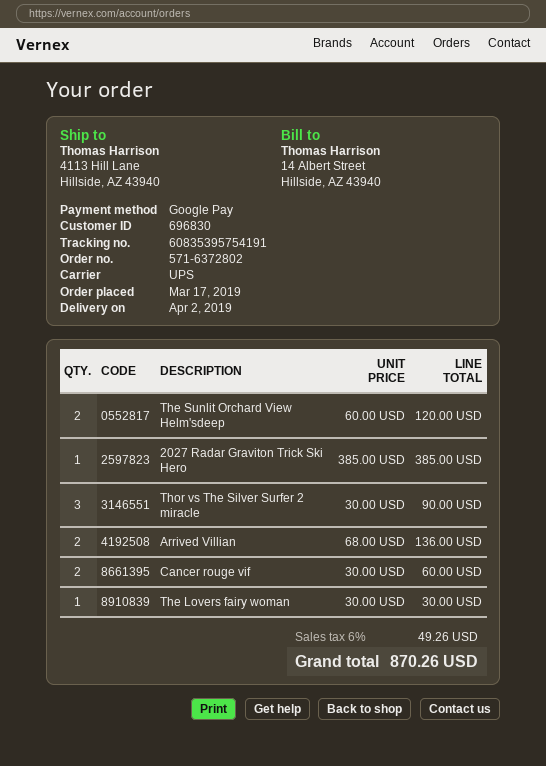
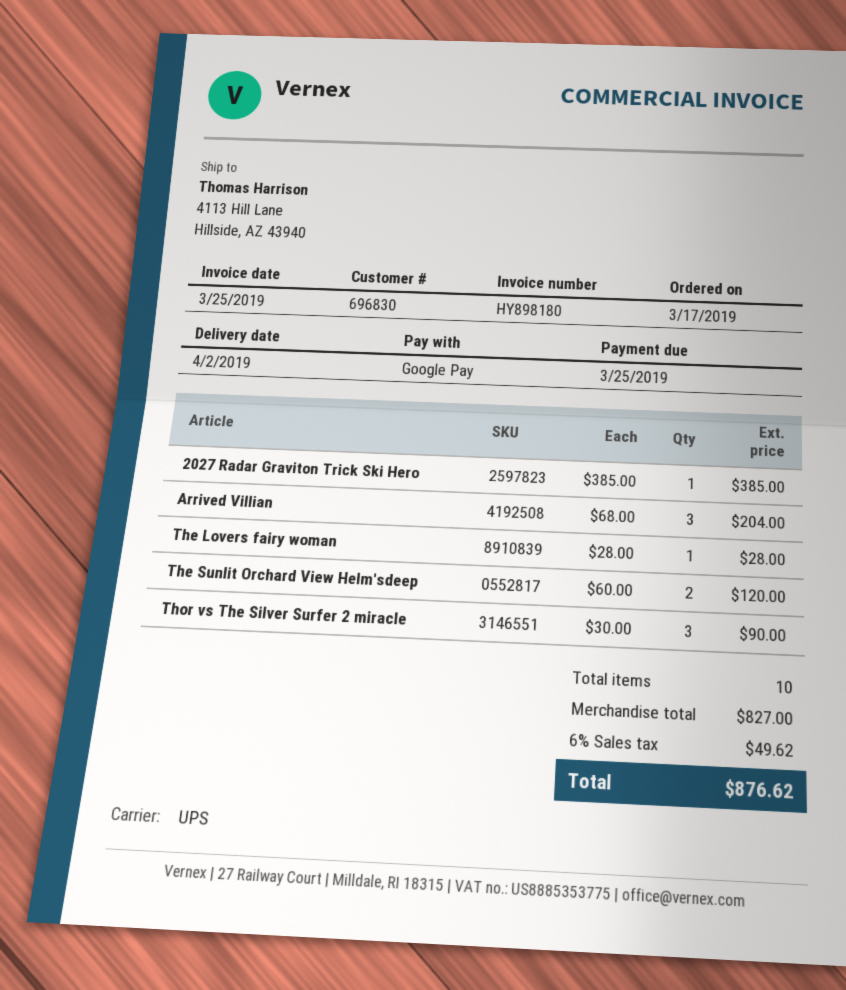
Arrived Villian: 2 x 68.00 = 136.00 -> 3 x 68.00 = 204.00
Cancer rouge vif: 2 x 30.00 = 60.00 -> none
The Lovers fairy woman: 1 x 30.00 = 30.00 -> 1 x 28.00 = 28.00
tax: 6% = 49.26 -> 6% = 49.62
total: 870.26 -> 876.62

